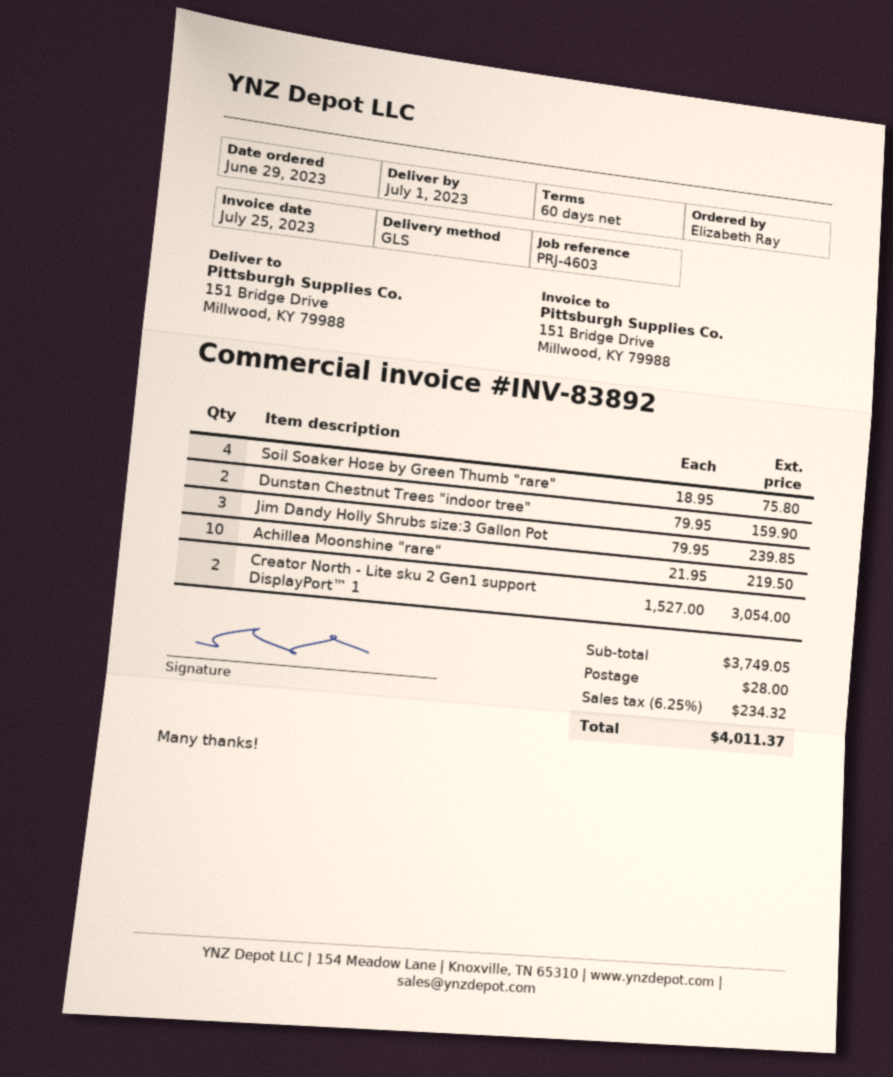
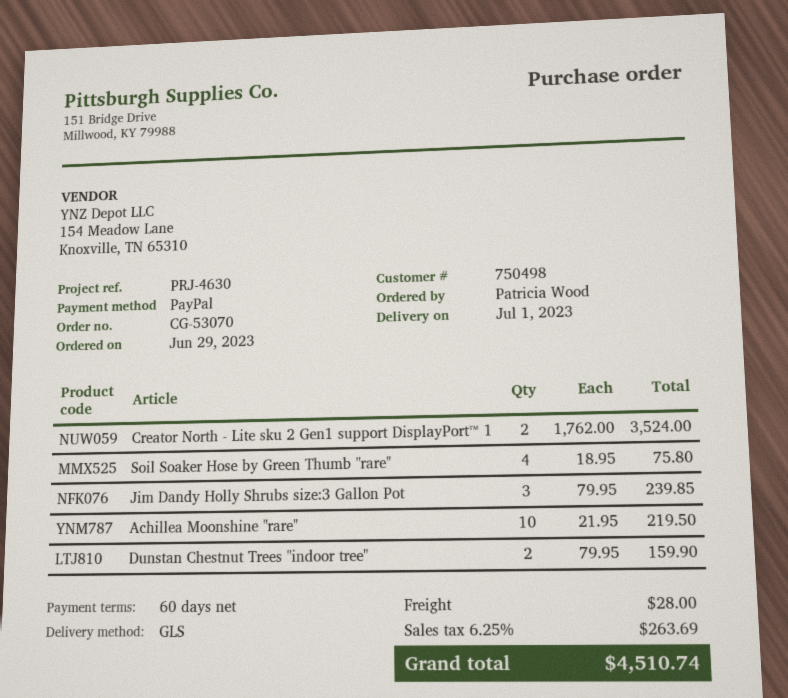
reference: PRJ-4603 -> PRJ-4630
ordered by: Elizabeth Ray -> Patricia Wood
Creator North - Lite sku 2 Gen1 support DisplayPort™ 1: 2 x 1527.00 = 3054.00 -> 2 x 1762.00 = 3524.00
tax: 6.25% = 234.32 -> 6.25% = 263.69
total: 4011.37 -> 4510.74

